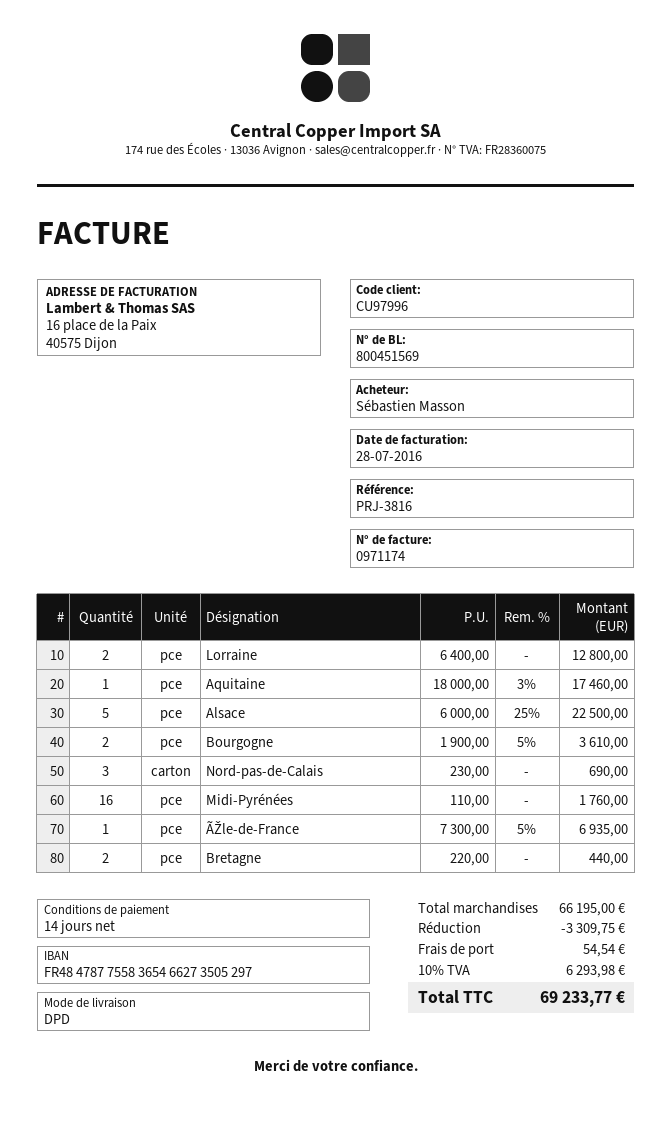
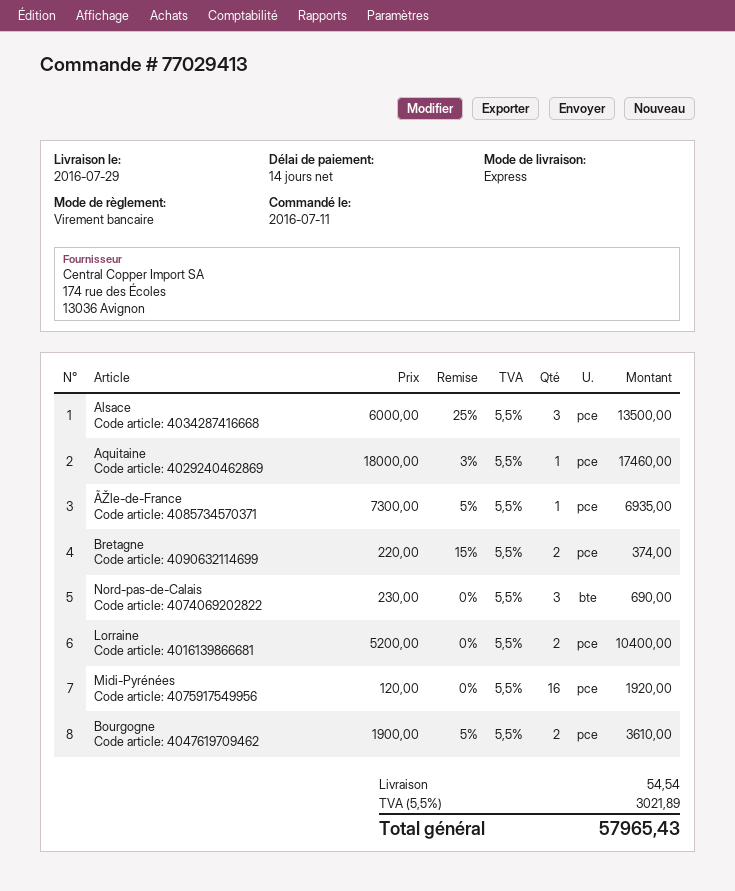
shipping method: DPD -> express
Lorraine: 2 x 6400.00 = 12800.00 -> 2 x 5200.00 = 10400.00
Alsace: 5 x 6000.00 - 25% = 22500.00 -> 3 x 6000.00 - 25% = 13500.00
Midi-Pyrénées: 16 x 110.00 = 1760.00 -> 16 x 120.00 = 1920.00
Bretagne: 2 x 220.00 = 440.00 -> 2 x 220.00 - 15% = 374.00
discount: 3309.75 -> none
tax: 10% = 6293.98 -> 5.5% = 3021.89
total: 69233.77 -> 57965.43

